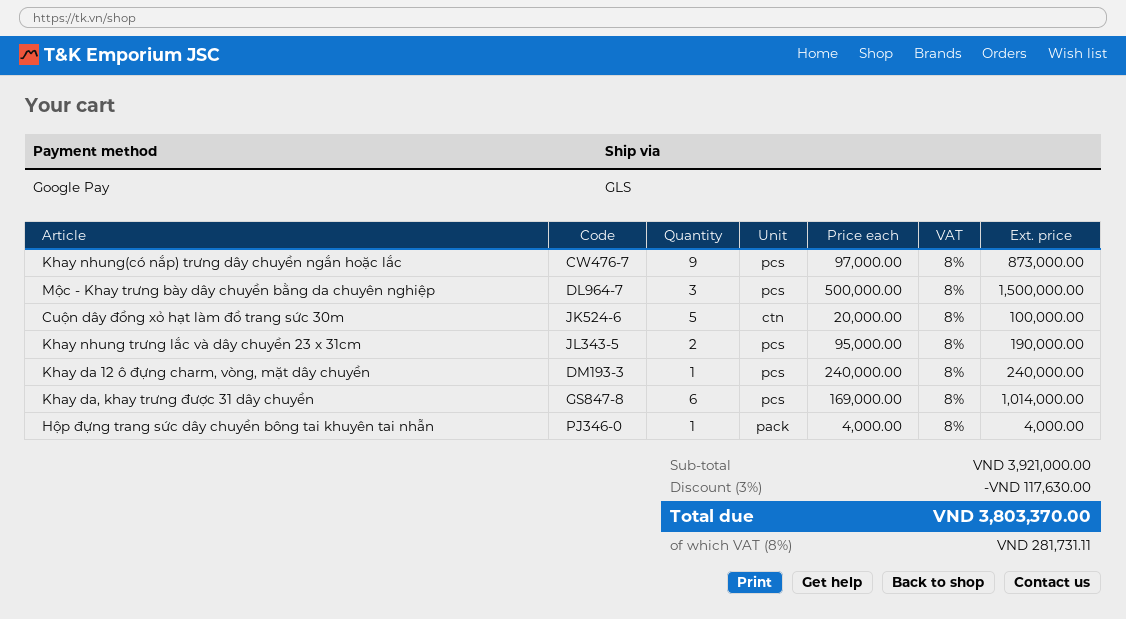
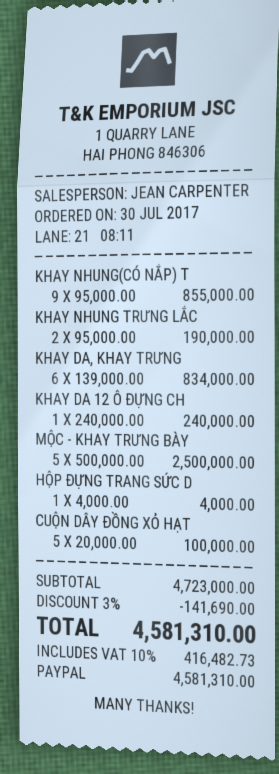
payment method: Google Pay -> PayPal
Khay nhung(có nắp) trưng dây chuyền ngắn hoặc lắc: 9 x 97000.00 = 873000.00 -> 9 x 95000.00 = 855000.00
Mộc - Khay trưng bày dây chuyền bằng da chuyên nghiệp: 3 x 500000.00 = 1500000.00 -> 5 x 500000.00 = 2500000.00
Khay da, khay trưng được 31 dây chuyền: 6 x 169000.00 = 1014000.00 -> 6 x 139000.00 = 834000.00
subtotal: 3921000.00 -> 4723000.00
discount: 3% = 117630.00 -> 3% = 141690.00
tax: 8% = 281731.11 -> 10% = 416482.73
total: 3803370.00 -> 4581310.00

